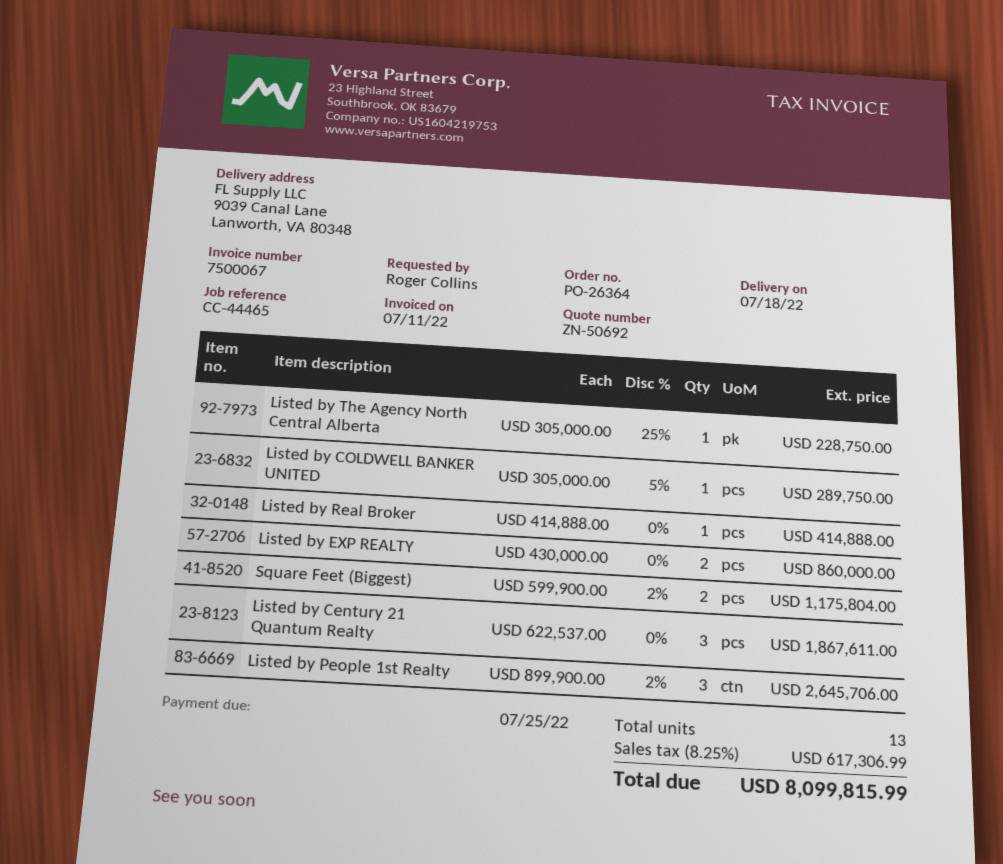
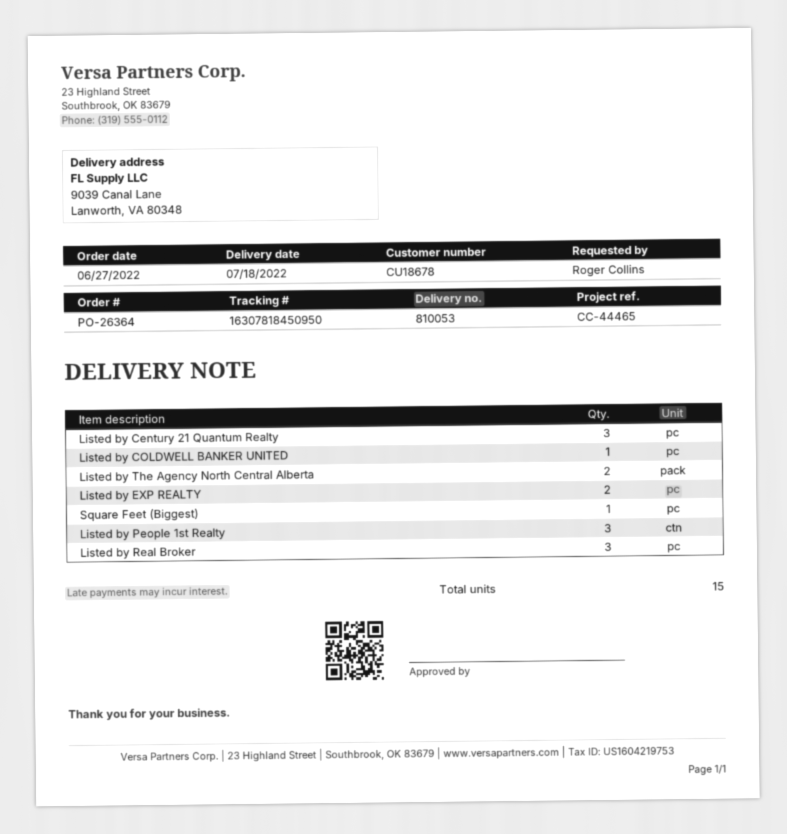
Listed by The Agency North Central Alberta: 1 -> 2
Listed by Real Broker: 1 -> 3
Square Feet (Biggest): 2 -> 1
total quantity: 13 -> 15

